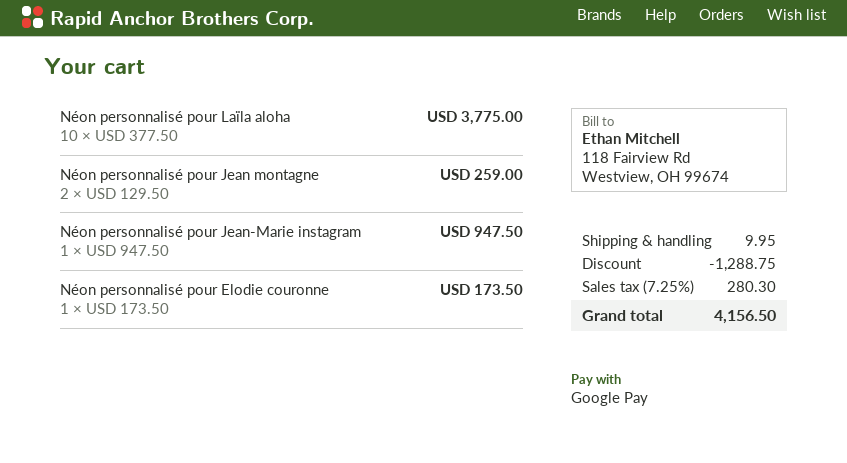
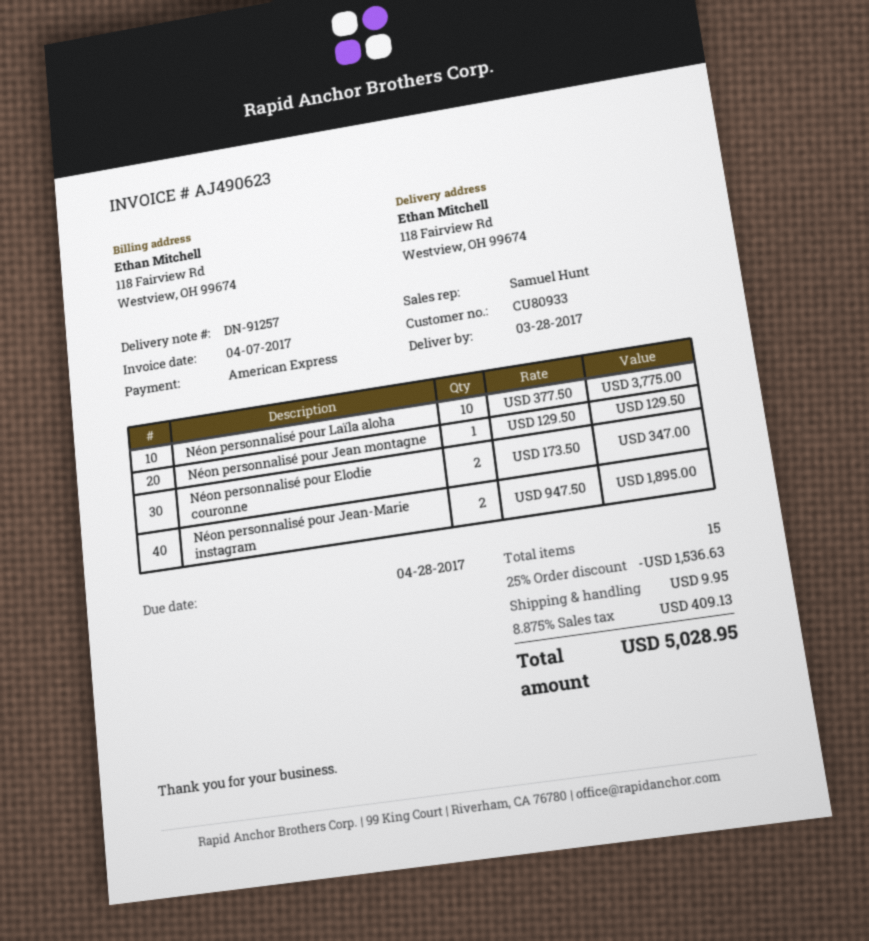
payment method: Google Pay -> American Express
Néon personnalisé pour Jean montagne: 2 x 129.50 = 259.00 -> 1 x 129.50 = 129.50
Néon personnalisé pour Jean-Marie instagram: 1 x 947.50 = 947.50 -> 2 x 947.50 = 1895.00
Néon personnalisé pour Elodie couronne: 1 x 173.50 = 173.50 -> 2 x 173.50 = 347.00
discount: 1288.75 -> 1536.63
tax: 7.25% = 280.30 -> 8.875% = 409.13
total: 4156.50 -> 5028.95

